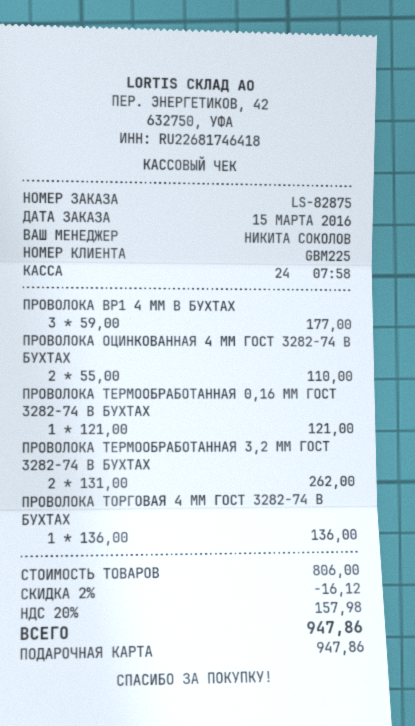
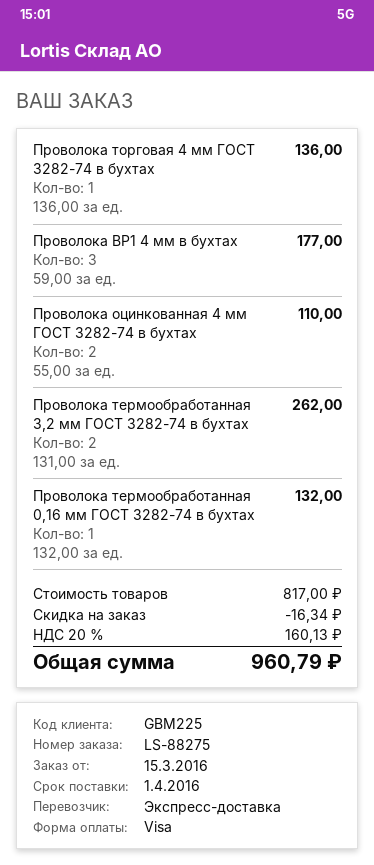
order number: LS-82875 -> LS-88275
payment method: gift card -> Visa
ПРОВОЛОКА ТЕРМООБРАБОТАННАЯ 0,16 ММ ГОСТ 3282-74 В БУХТАХ: 1 x 121.00 = 121.00 -> 1 x 132.00 = 132.00
subtotal: 806.00 -> 817.00
discount: 16.12 -> 16.34
tax: 20% = 157.98 -> 20% = 160.13
total: 947.86 -> 960.79

